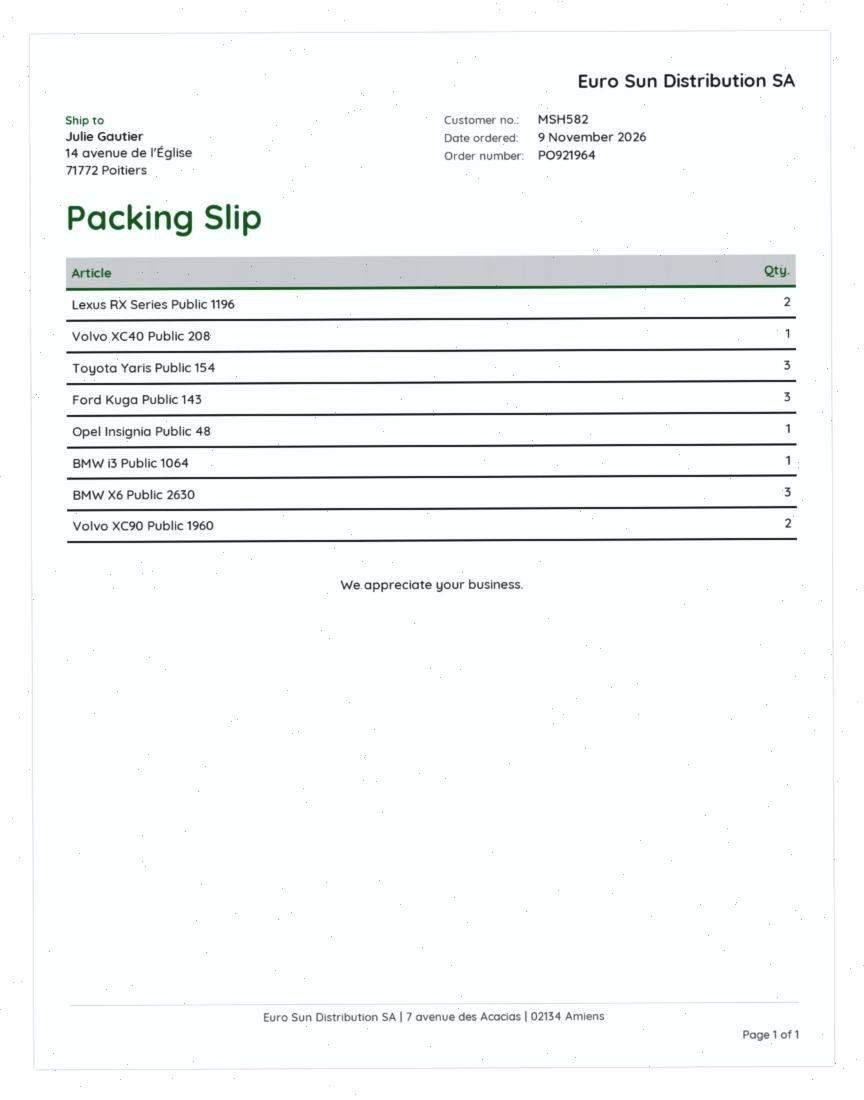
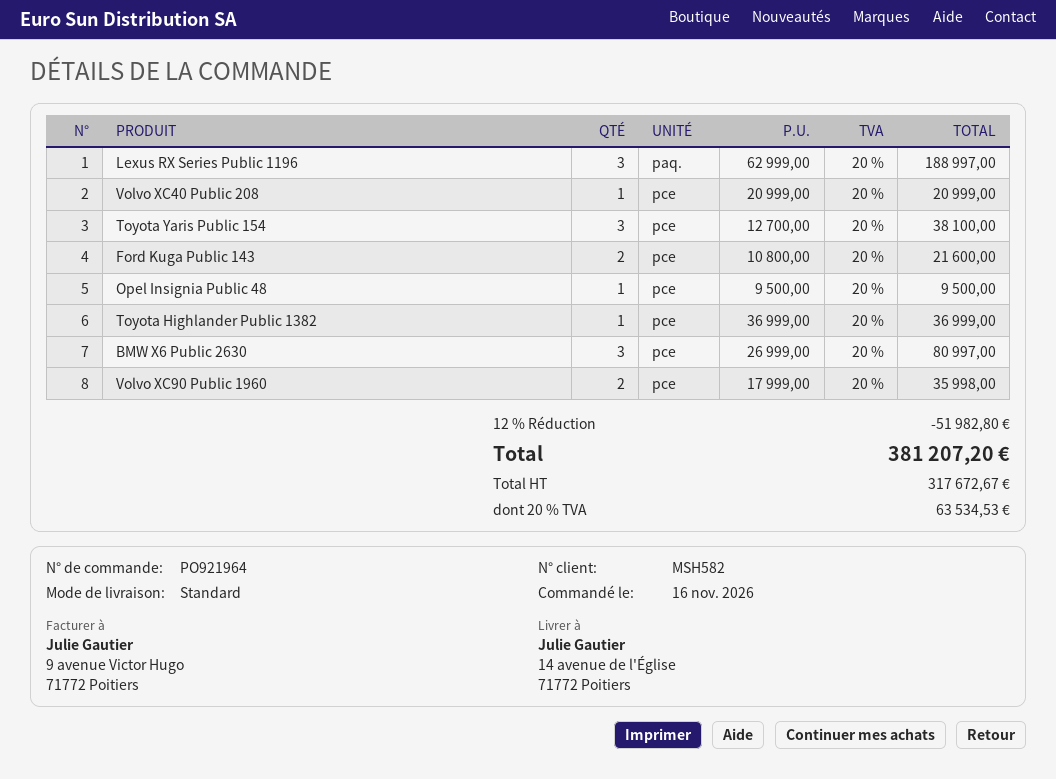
order date: 2026-11-09 -> 2026-11-16
Lexus RX Series Public 1196: 2 -> 3
Ford Kuga Public 143: 3 -> 2
BMW i3 Public 1064: 1 -> none
Toyota Highlander Public 1382: none -> 1

